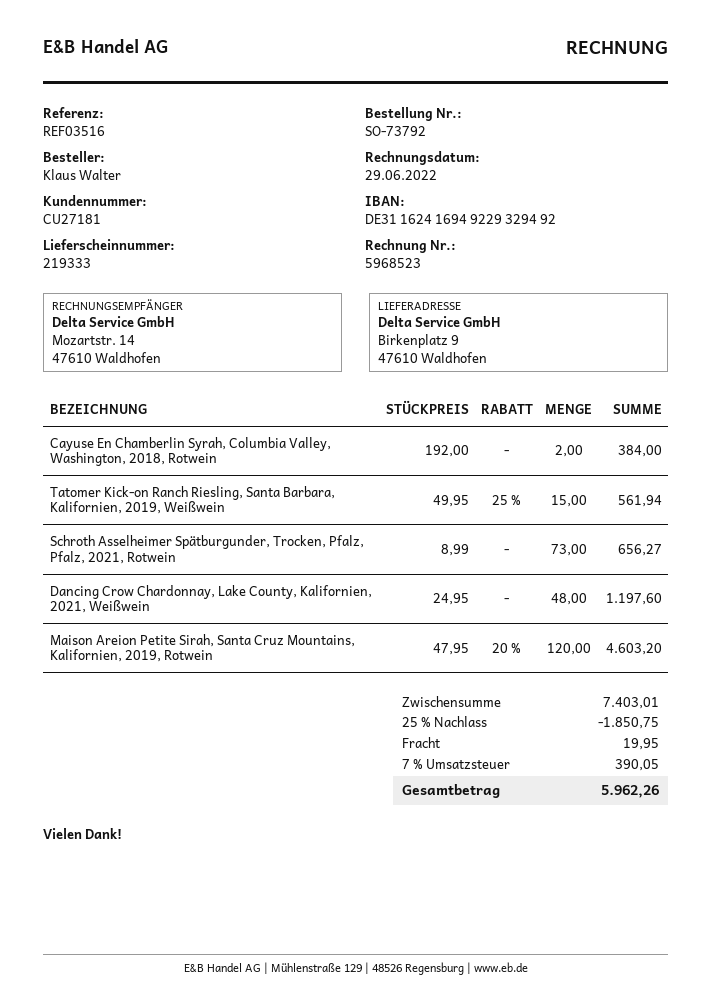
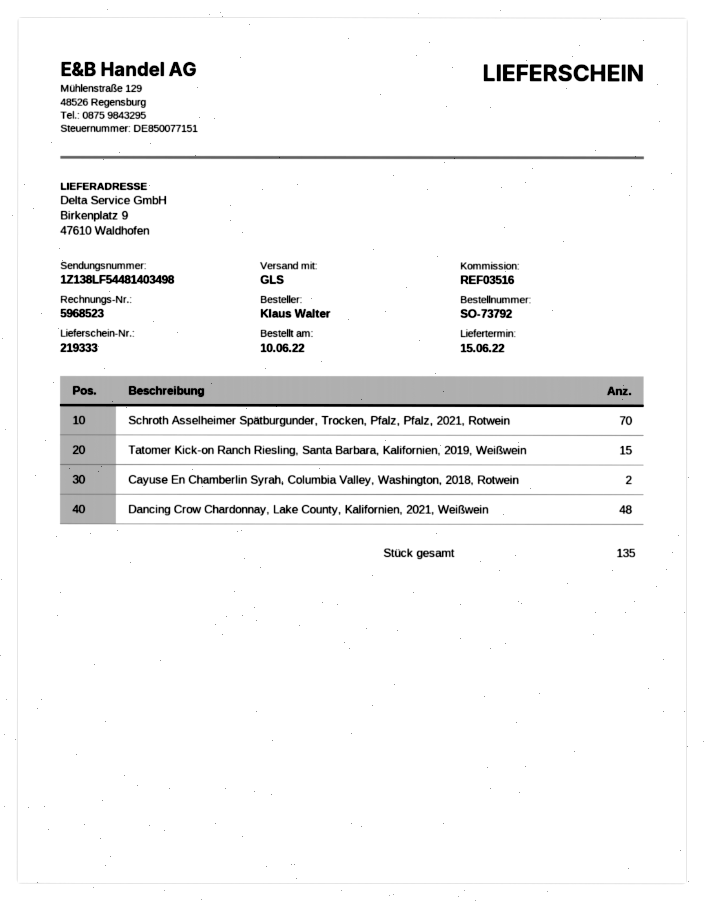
Schroth Asselheimer Spätburgunder, Trocken, Pfalz, Pfalz, 2021, Rotwein: 73 -> 70
Maison Areion Petite Sirah, Santa Cruz Mountains, Kalifornien, 2019, Rotwein: 120 -> none

